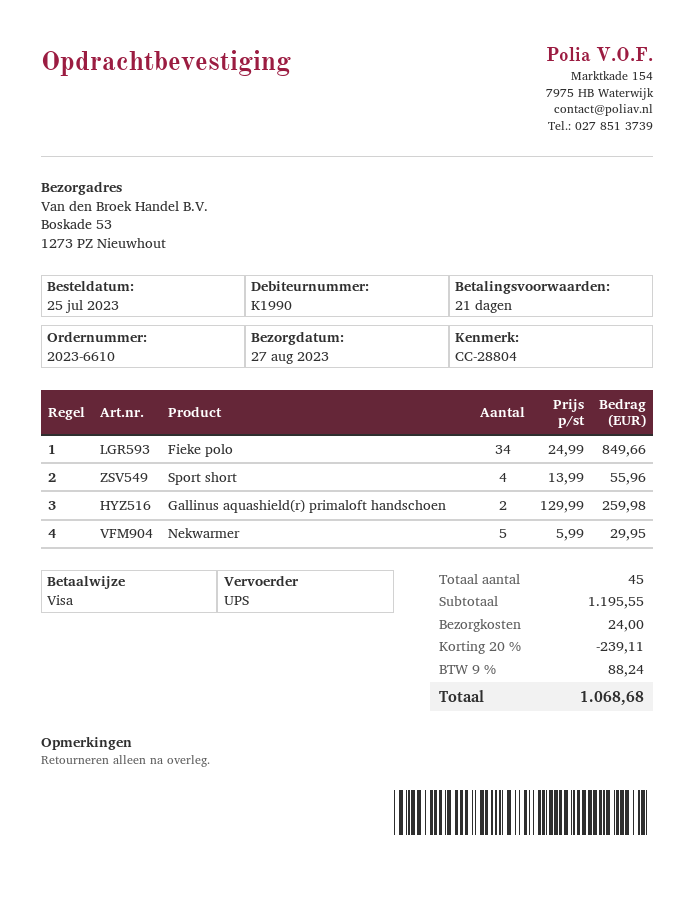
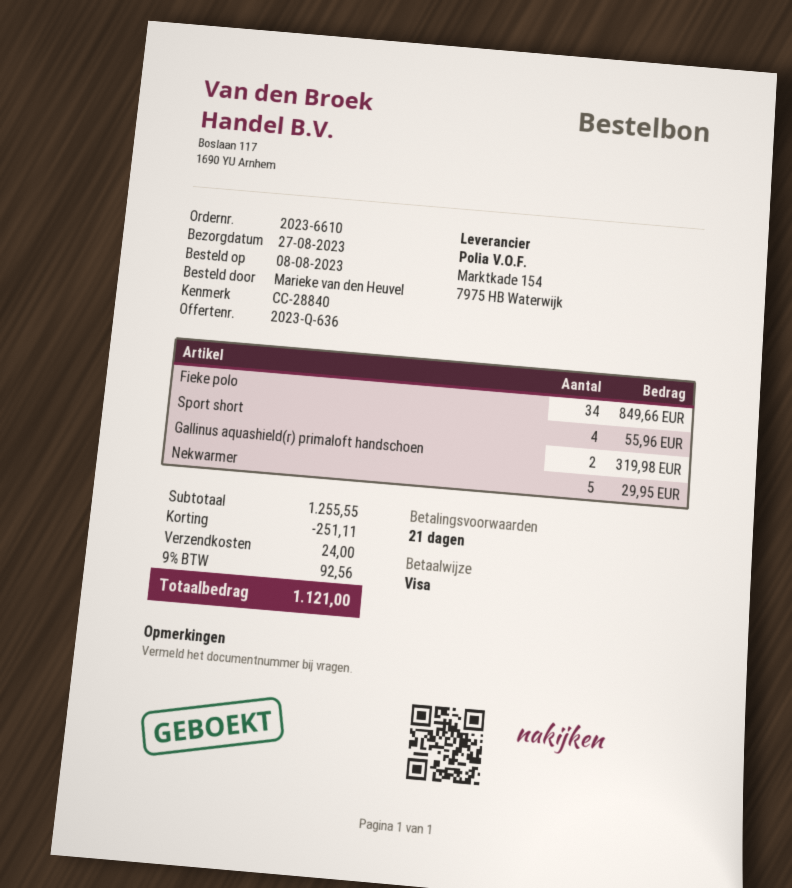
order date: 2023-07-25 -> 2023-08-08
reference: CC-28804 -> CC-28840
Gallinus aquashield(r) primaloft handschoen: 2 for 259.98 -> 2 for 319.98
subtotal: 1195.55 -> 1255.55
discount: 239.11 -> 251.11
tax: 9% = 88.24 -> 9% = 92.56
total: 1068.68 -> 1121.00

